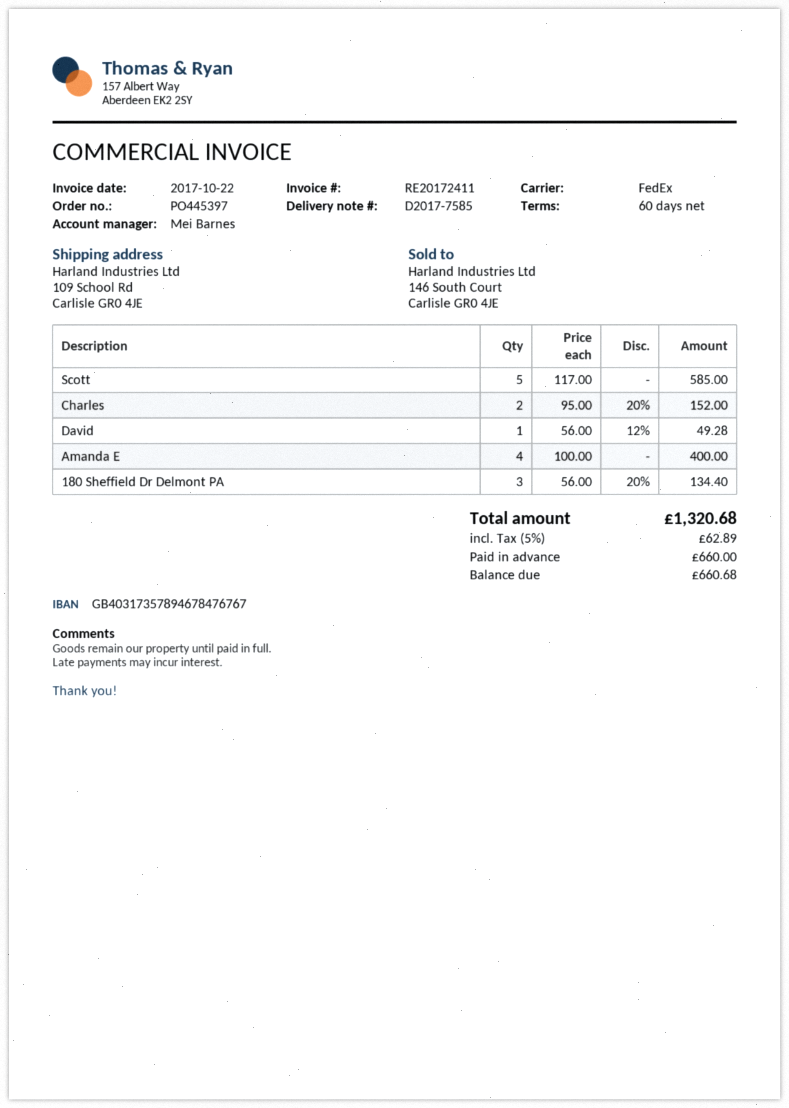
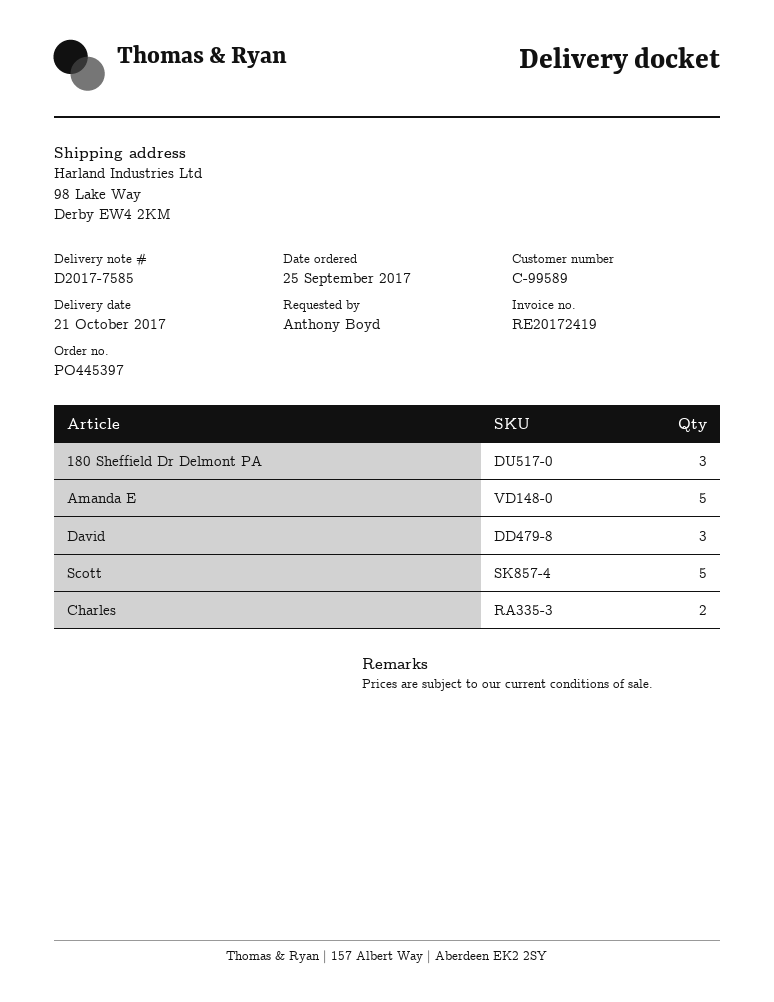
invoice number: RE20172411 -> RE20172419
ship to: 109 School Rd, Carlisle GR0 4JE -> 98 Lake Way, Derby EW4 2KM
David: 1 -> 3
Amanda E: 4 -> 5

